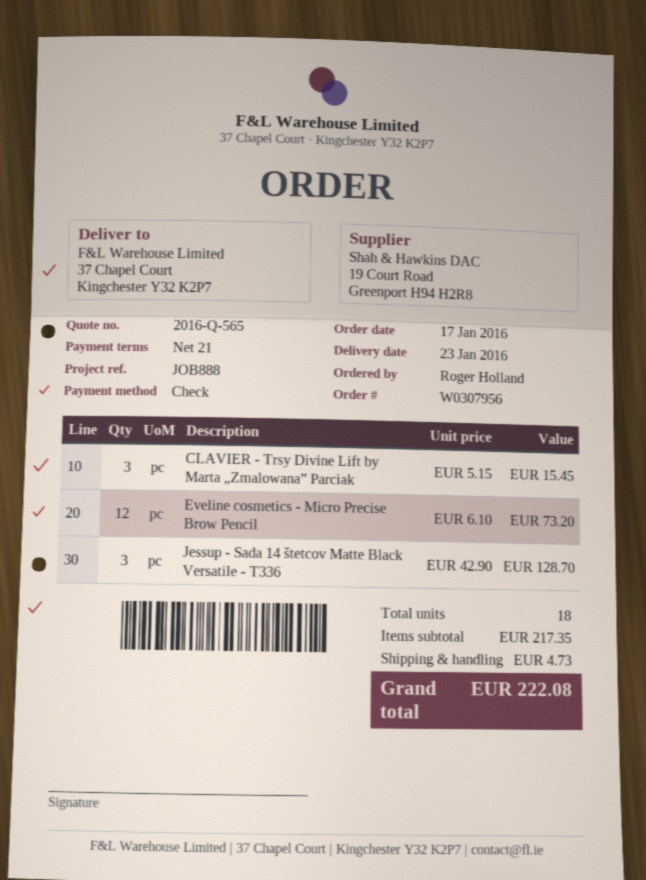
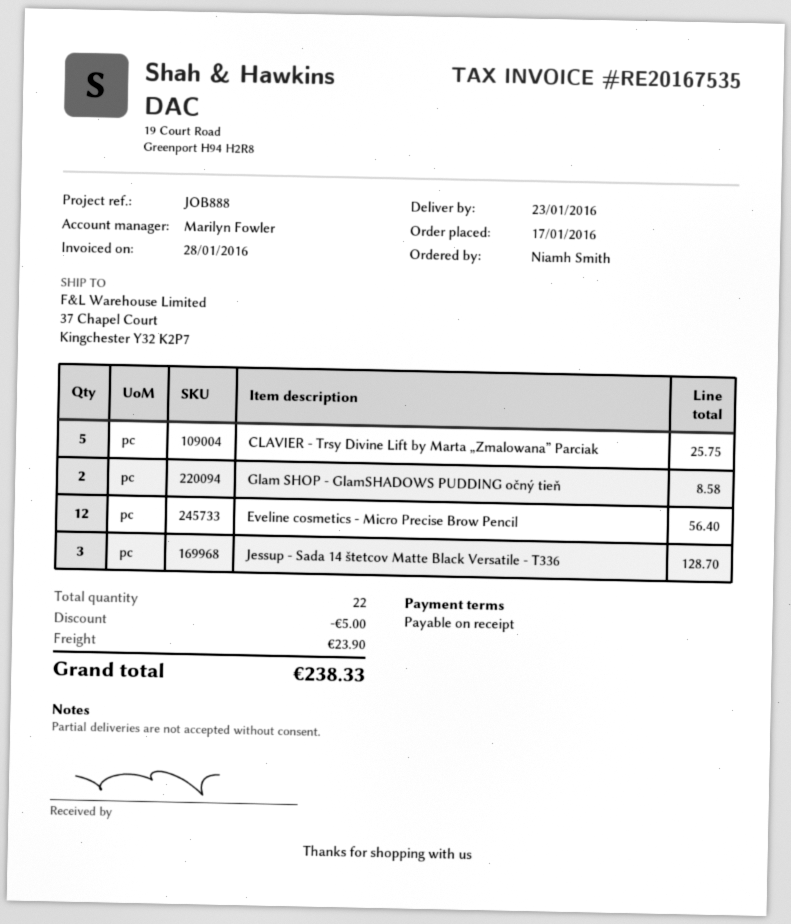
payment terms: 21 days -> on receipt
ordered by: Roger Holland -> Niamh Smith
CLAVIER - Trsy Divine Lift by Marta „Zmalowana” Parciak: 3 for 15.45 -> 5 for 25.75
Eveline cosmetics - Micro Precise Brow Pencil: 12 for 73.20 -> 12 for 56.40
Glam SHOP - GlamSHADOWS PUDDING očný tieň: none -> 2 for 8.58
total quantity: 18 -> 22
discount: none -> 5.00
shipping: 4.73 -> 23.90
total: 222.08 -> 238.33

